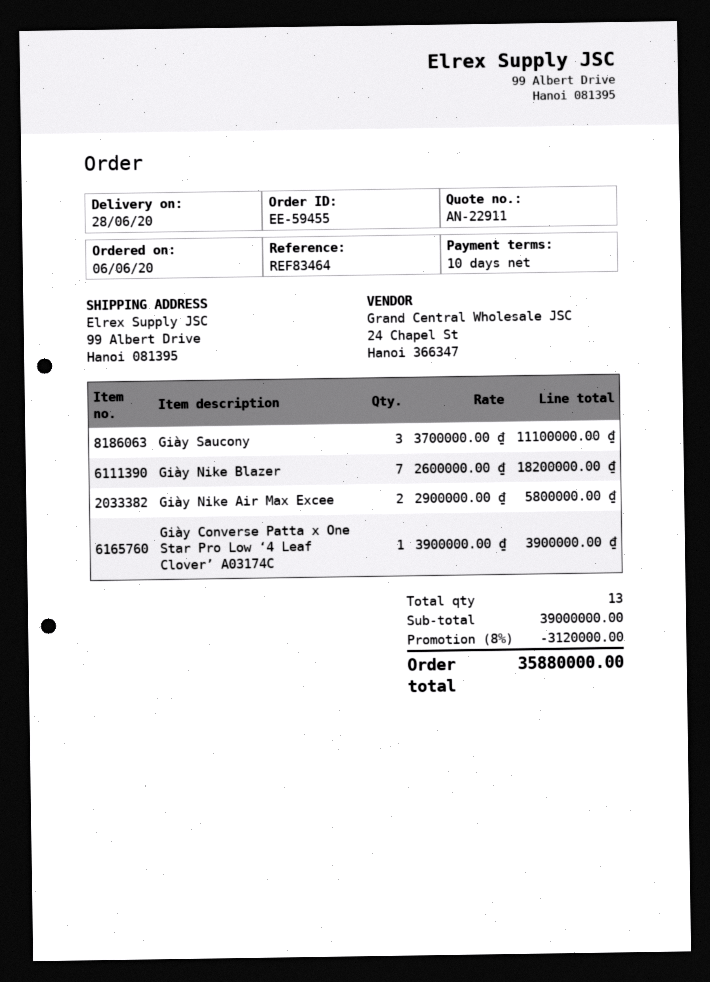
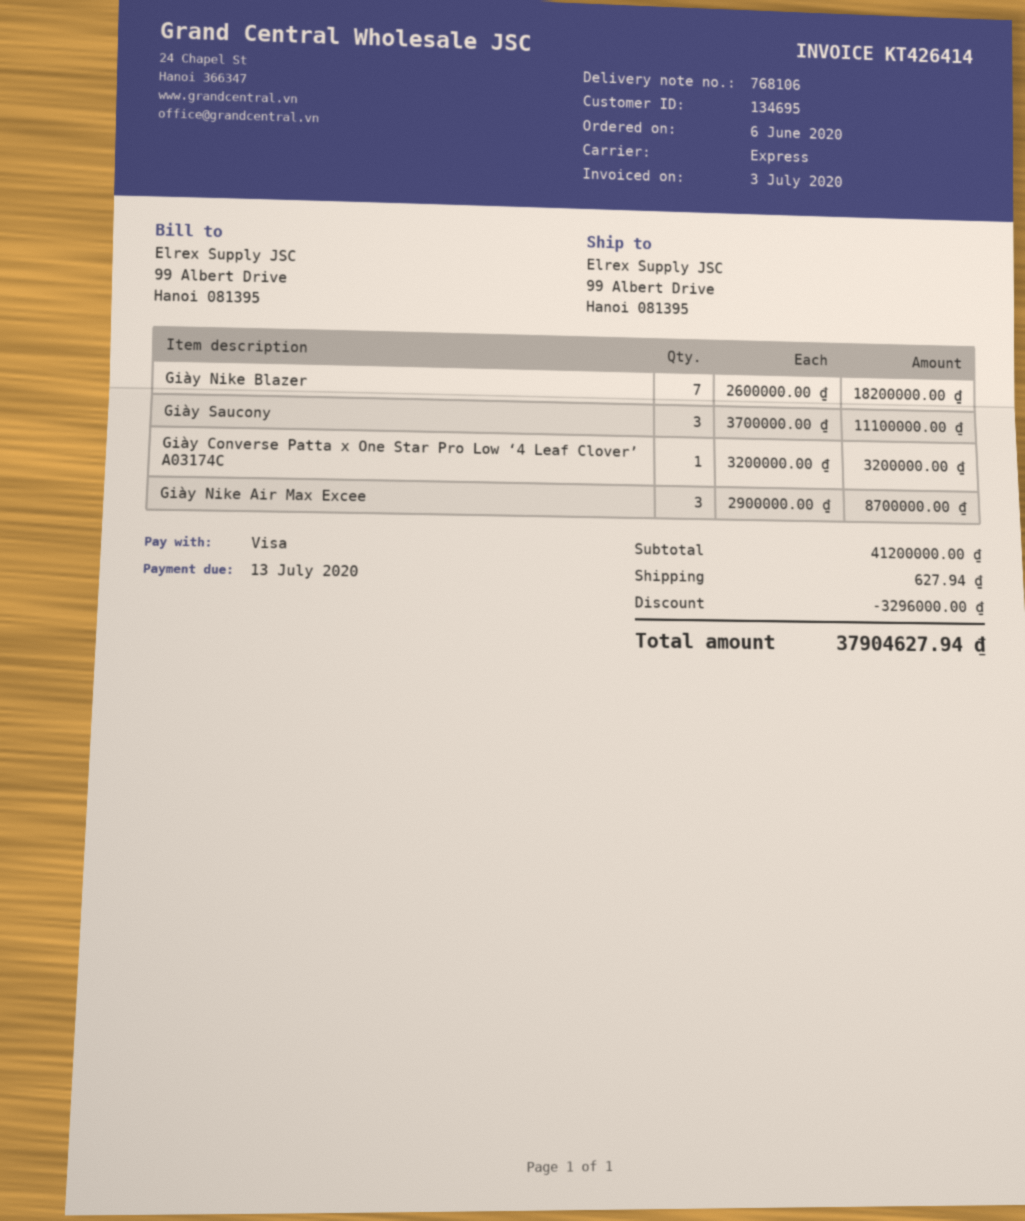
Giày Nike Air Max Excee: 2 x 2900000.00 = 5800000.00 -> 3 x 2900000.00 = 8700000.00
Giày Converse Patta x One Star Pro Low ‘4 Leaf Clover’ A03174C: 1 x 3900000.00 = 3900000.00 -> 1 x 3200000.00 = 3200000.00
subtotal: 39000000.00 -> 41200000.00
discount: 3120000.00 -> 3296000.00
shipping: none -> 627.94
total: 35880000.00 -> 37904627.94

